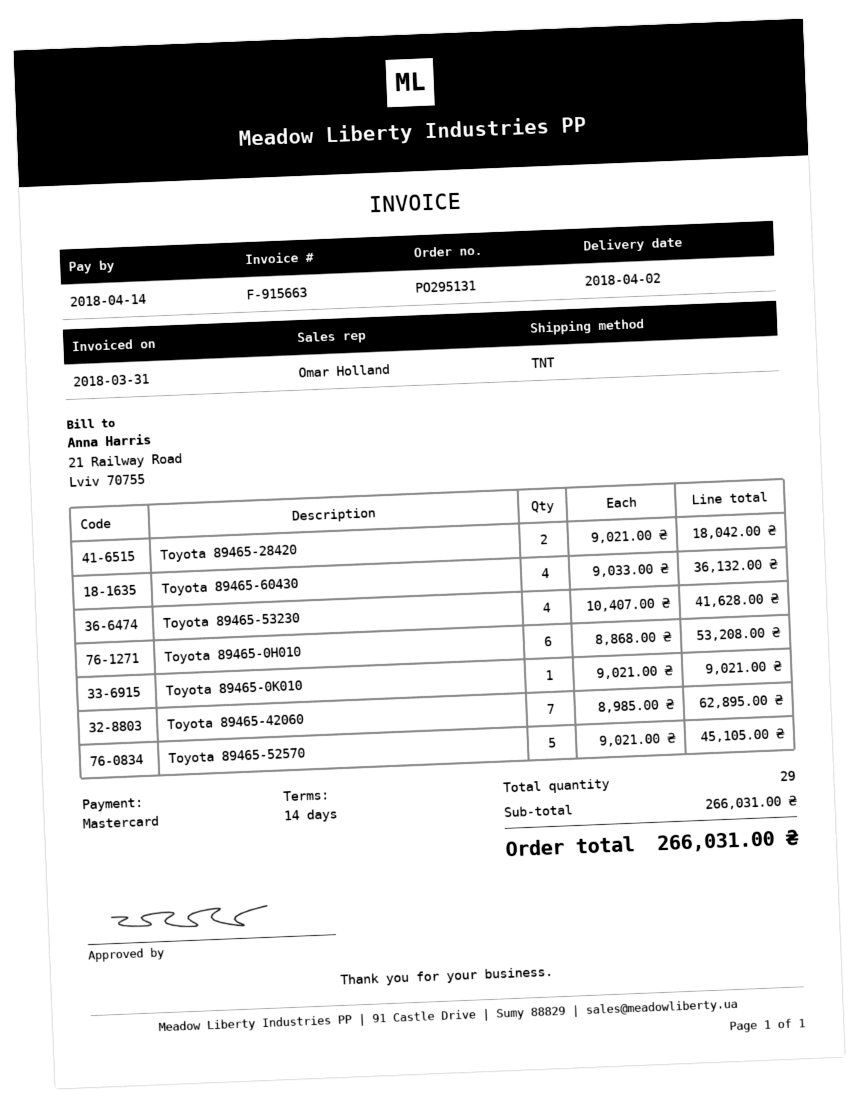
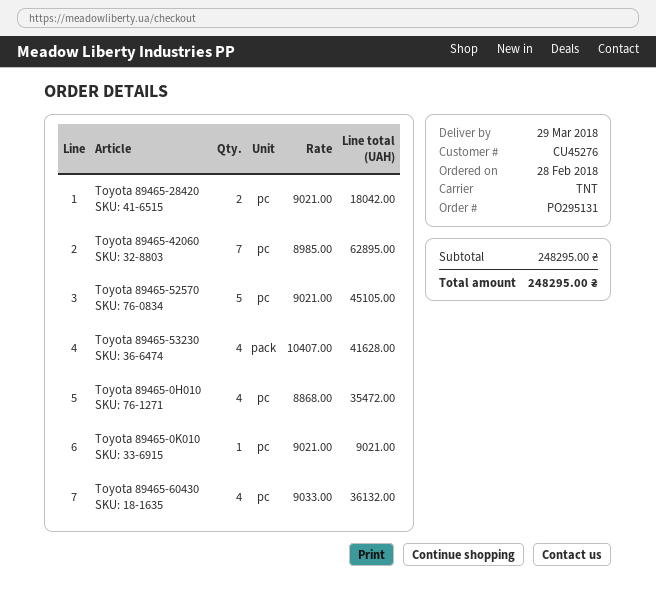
delivery date: 2018-04-02 -> 2018-03-29
Toyota 89465-0H010: 6 x 8868.00 = 53208.00 -> 4 x 8868.00 = 35472.00
subtotal: 266031.00 -> 248295.00
total: 266031.00 -> 248295.00

